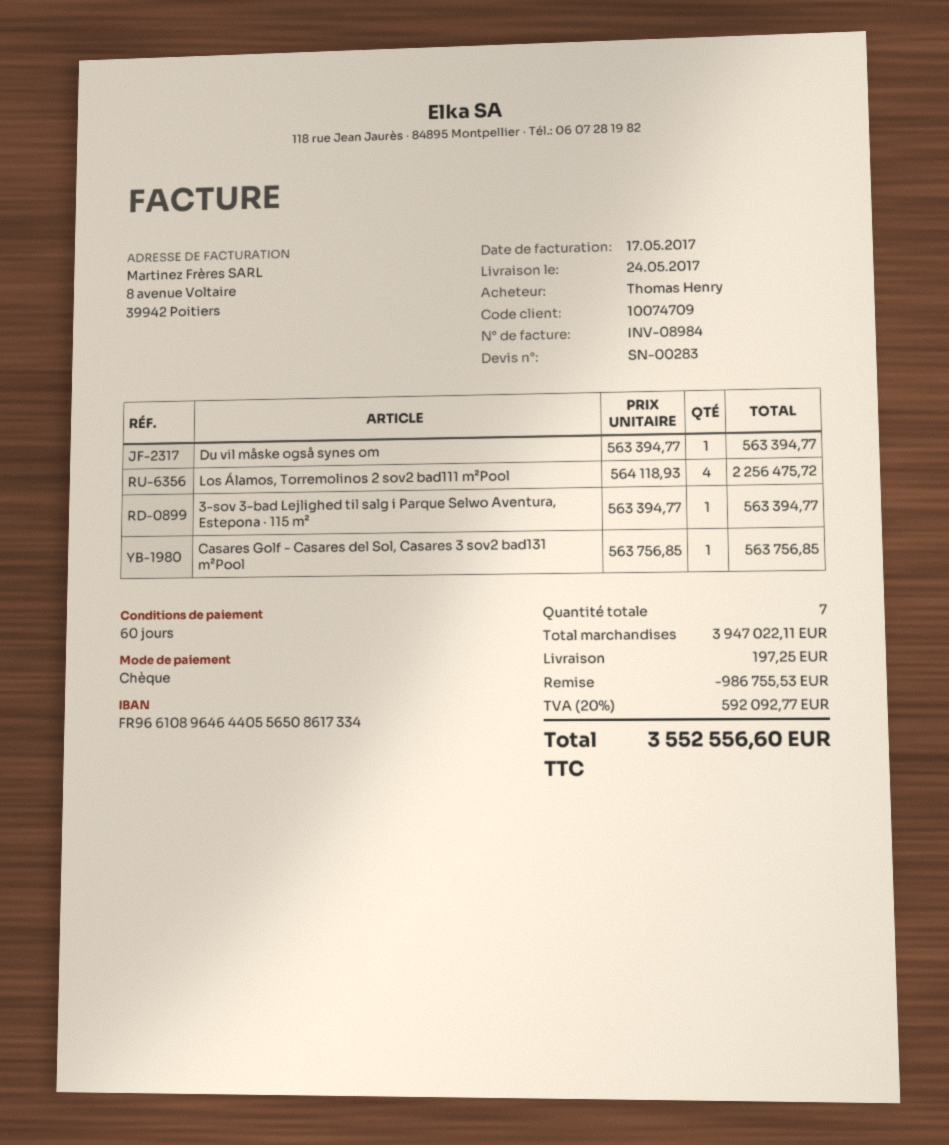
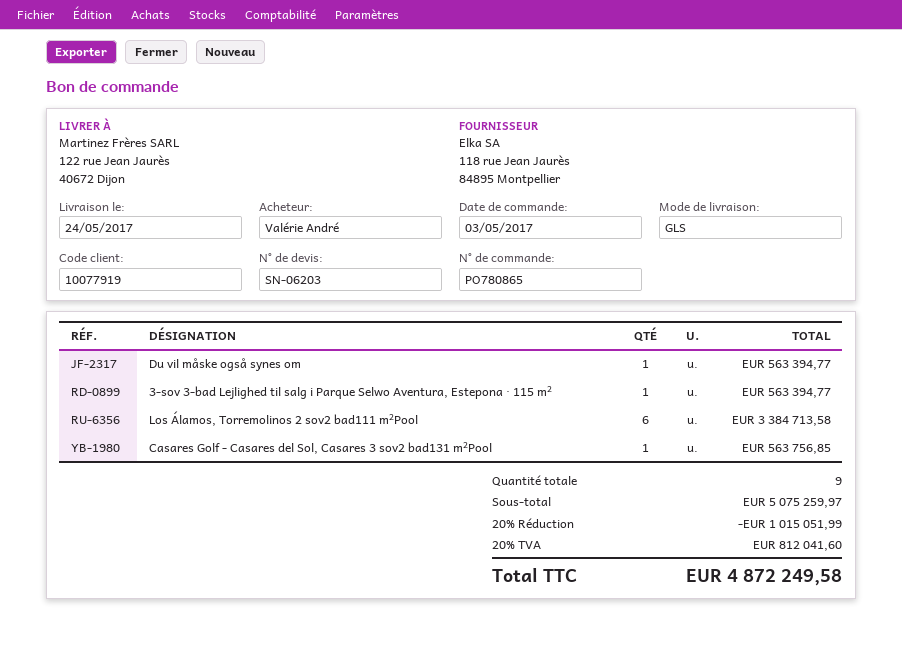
quote number: SN-00283 -> SN-06203
customer number: 10074709 -> 10077919
ordered by: Thomas Henry -> Valérie André
Los Álamos, Torremolinos 2 sov2 bad111 m²Pool: 4 for 2256475.72 -> 6 for 3384713.58
total quantity: 7 -> 9
subtotal: 3947022.11 -> 5075259.97
discount: 986755.53 -> 1015051.99
shipping: 197.25 -> none
tax: 20% = 592092.77 -> 20% = 812041.60
total: 3552556.60 -> 4872249.58

